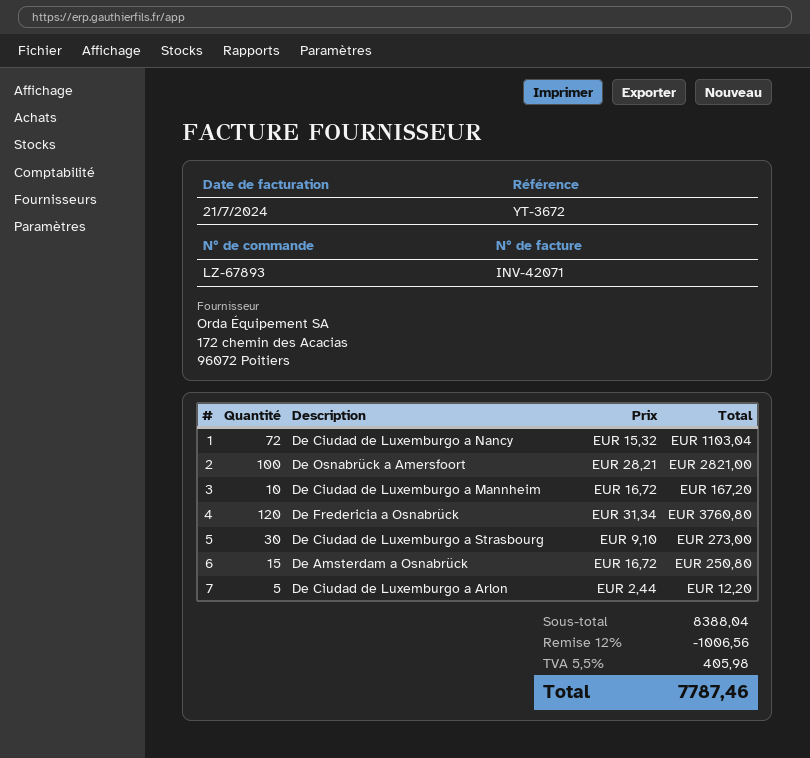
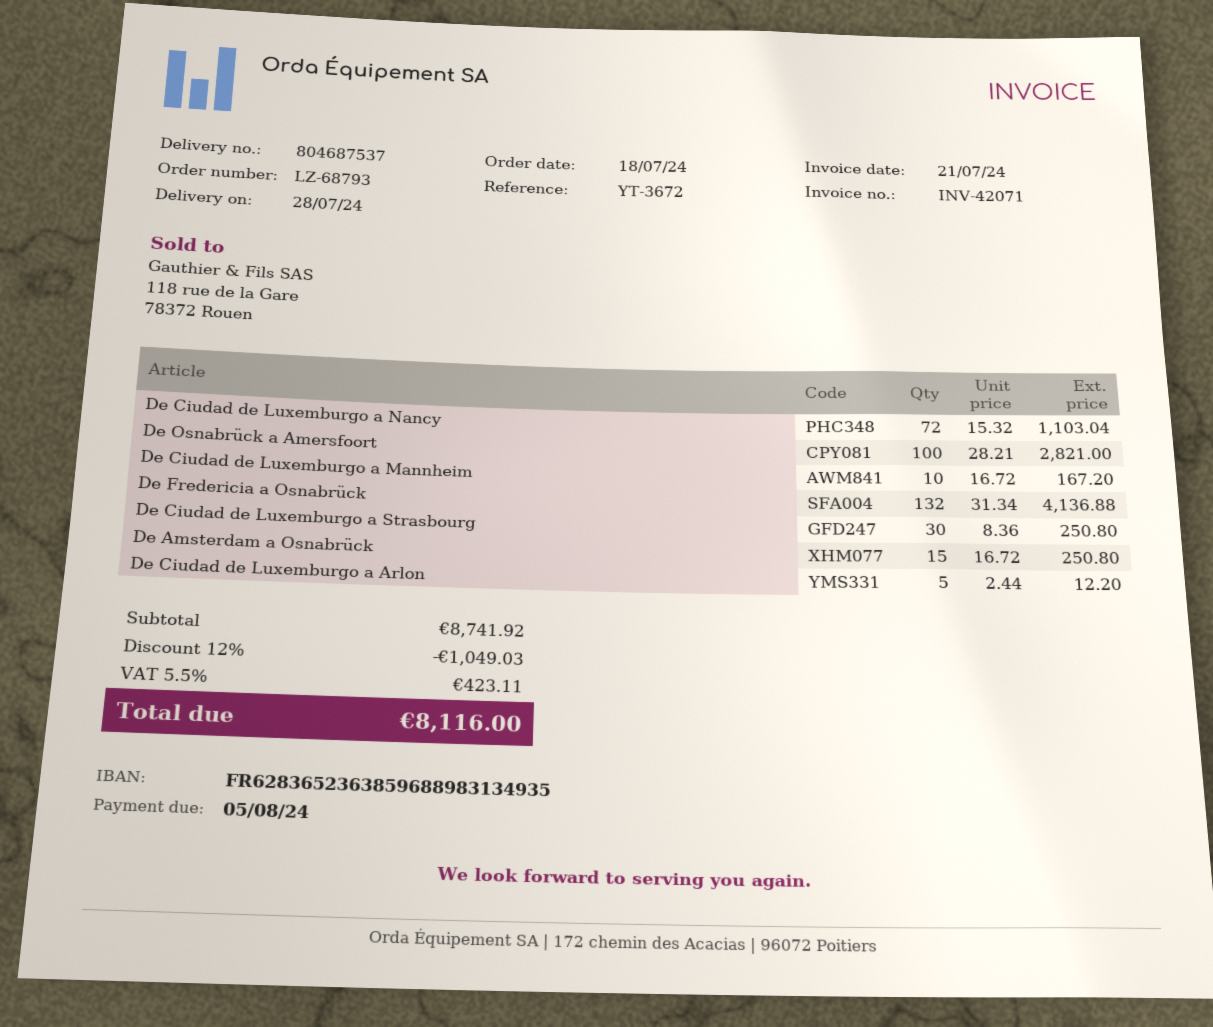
order number: LZ-67893 -> LZ-68793
De Fredericia a Osnabrück: 120 x 31.34 = 3760.80 -> 132 x 31.34 = 4136.88
De Ciudad de Luxemburgo a Strasbourg: 30 x 9.10 = 273.00 -> 30 x 8.36 = 250.80
subtotal: 8388.04 -> 8741.92
discount: 12% = 1006.56 -> 12% = 1049.03
tax: 5.5% = 405.98 -> 5.5% = 423.11
total: 7787.46 -> 8116.00

